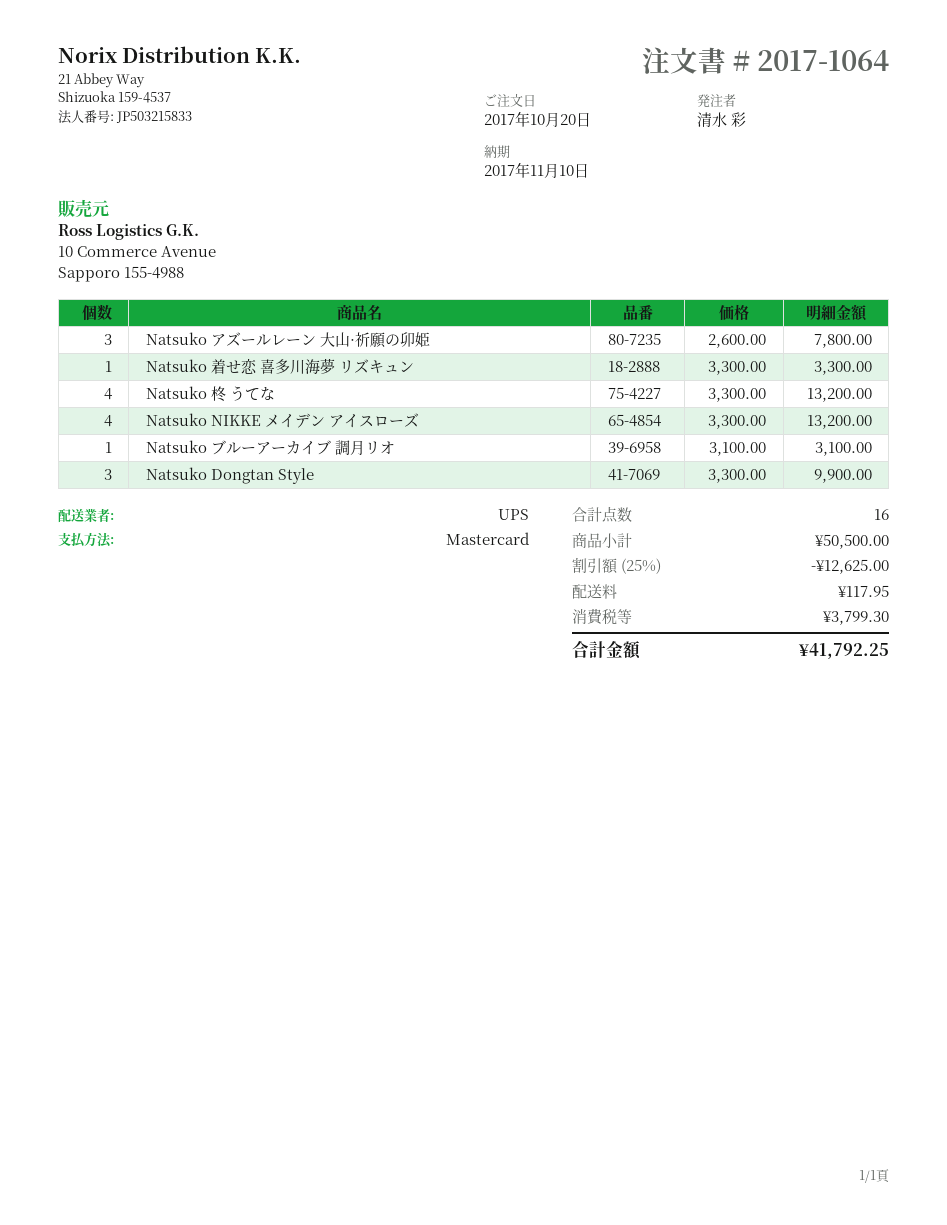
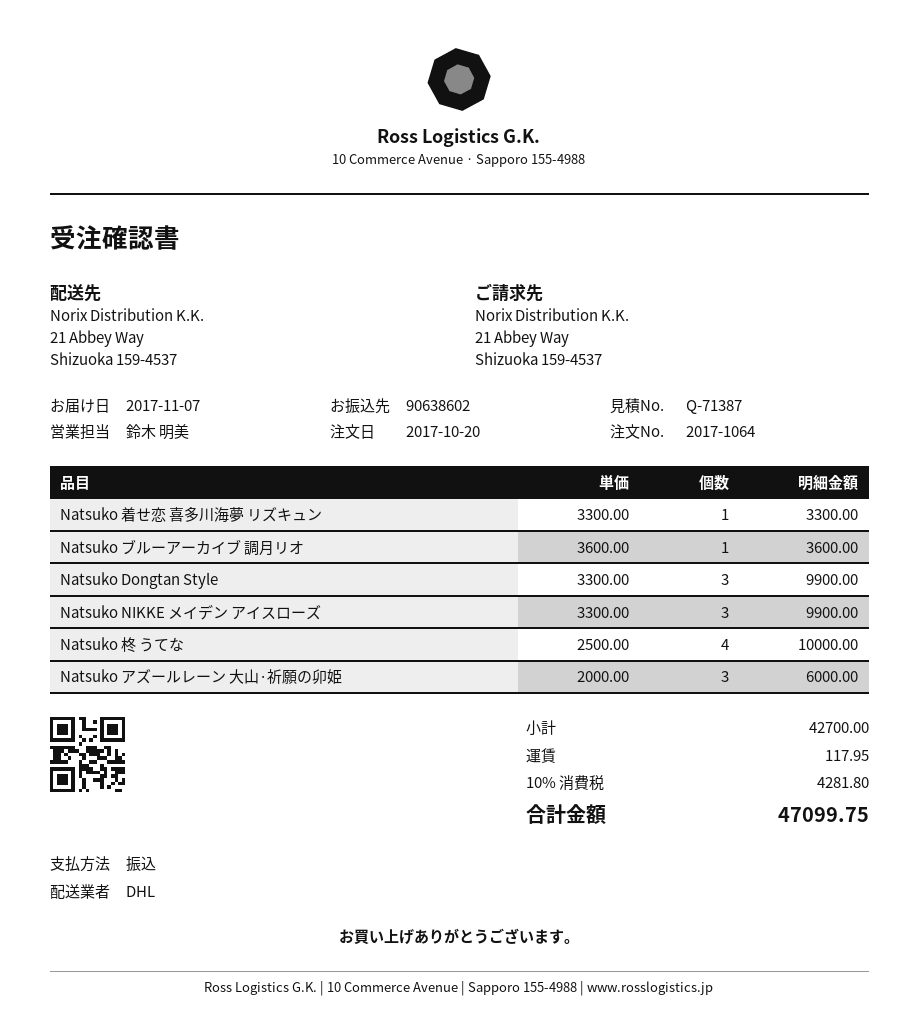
delivery date: 2017-11-10 -> 2017-11-07
payment method: Mastercard -> bank transfer
shipping method: UPS -> DHL
Natsuko アズールレーン 大山·祈願の卯姫: 3 x 2600.00 = 7800.00 -> 3 x 2000.00 = 6000.00
Natsuko 柊 うてな: 4 x 3300.00 = 13200.00 -> 4 x 2500.00 = 10000.00
Natsuko NIKKE メイデン アイスローズ: 4 x 3300.00 = 13200.00 -> 3 x 3300.00 = 9900.00
Natsuko ブルーアーカイブ 調月リオ: 1 x 3100.00 = 3100.00 -> 1 x 3600.00 = 3600.00
subtotal: 50500.00 -> 42700.00
discount: 25% = 12625.00 -> none
tax: 3799.30 -> 4281.80
total: 41792.25 -> 47099.75

